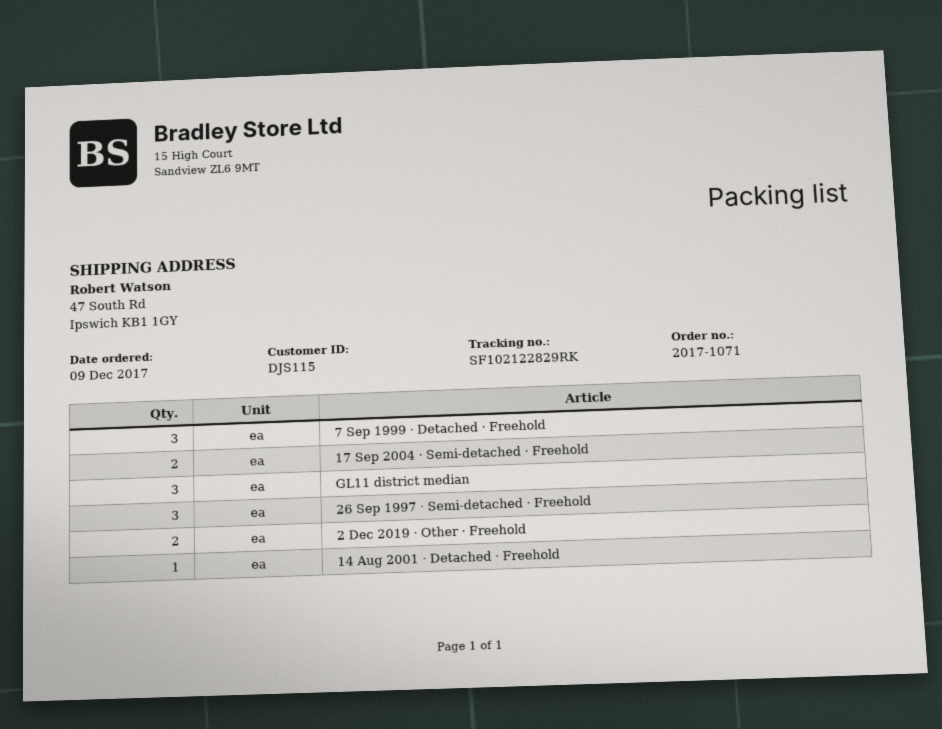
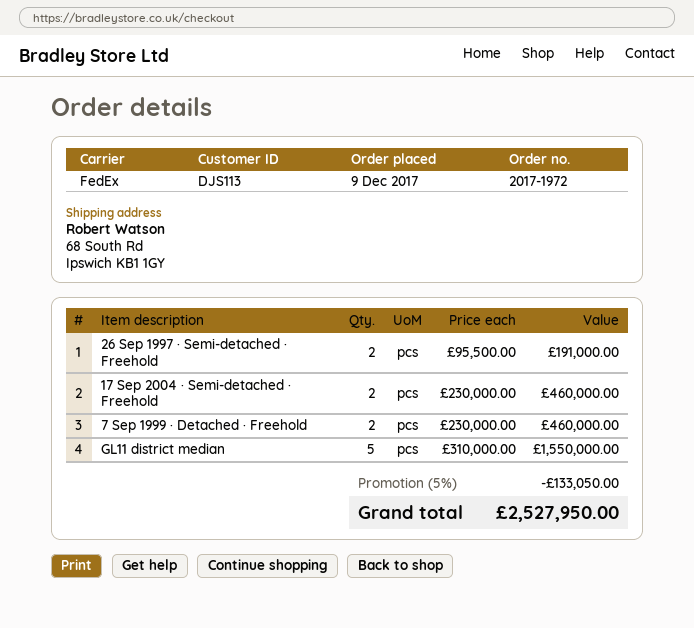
order number: 2017-1071 -> 2017-1972
customer number: DJS115 -> DJS113
ship to: 47 South Rd, Ipswich KB1 1GY -> 68 South Rd, Ipswich KB1 1GY
7 Sep 1999 · Detached · Freehold: 3 -> 2
GL11 district median: 3 -> 5
26 Sep 1997 · Semi-detached · Freehold: 3 -> 2
2 Dec 2019 · Other · Freehold: 2 -> none
14 Aug 2001 · Detached · Freehold: 1 -> none

